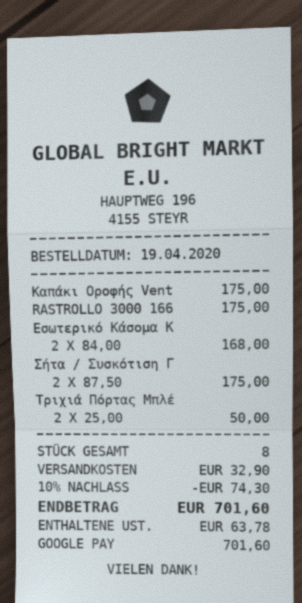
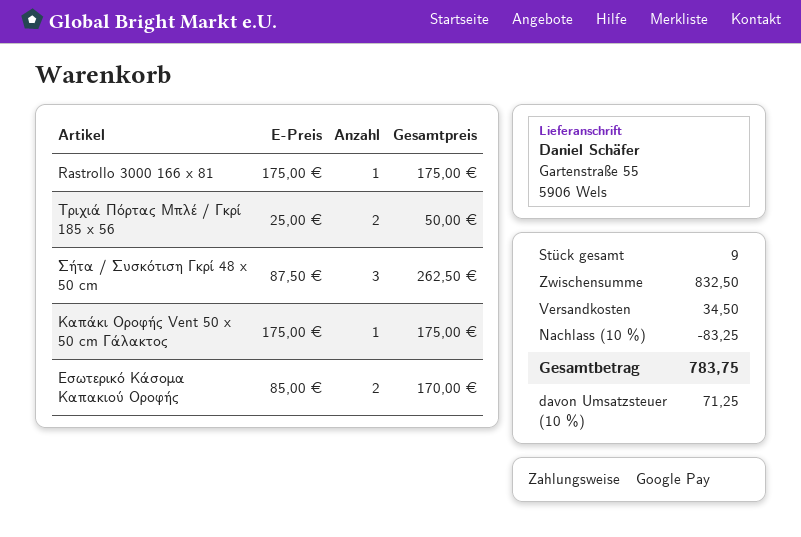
Εσωτερικό Κάσομα Κ: 2 x 84.00 = 168.00 -> 2 x 85.00 = 170.00
Σήτα / Συσκότιση Γ: 2 x 87.50 = 175.00 -> 3 x 87.50 = 262.50
total quantity: 8 -> 9
discount: 10% = 74.30 -> 10% = 83.25
shipping: 32.90 -> 34.50
tax: 63.78 -> 71.25
total: 701.60 -> 783.75

